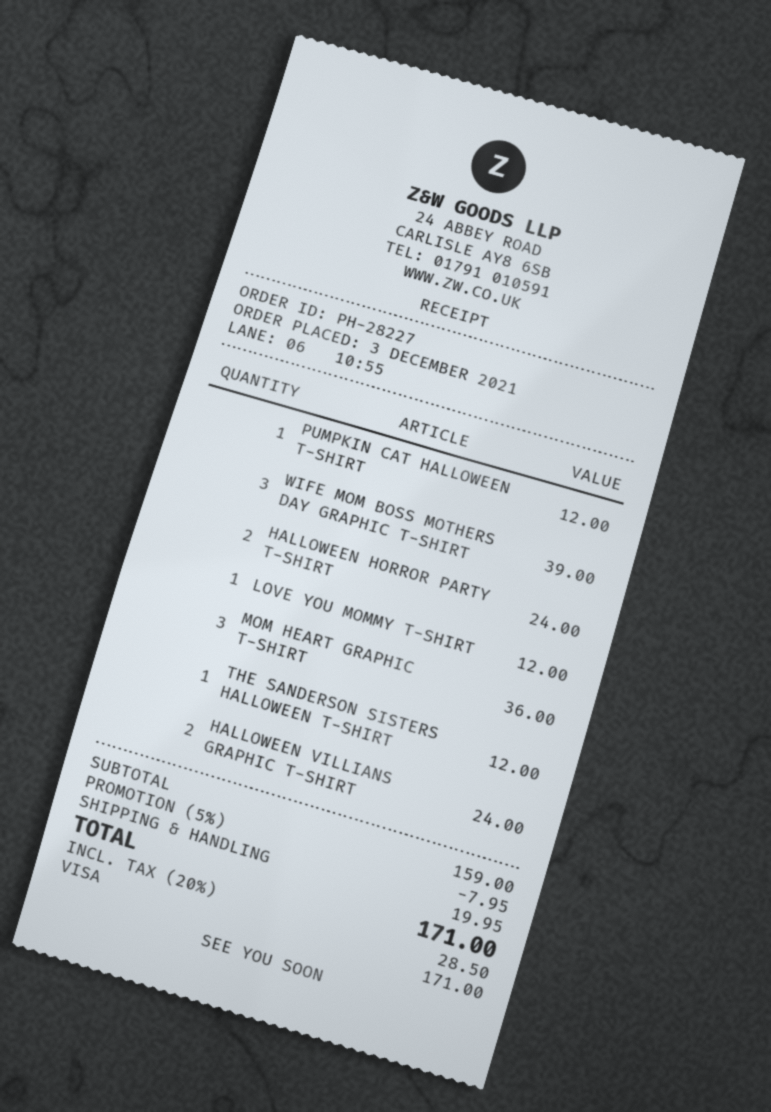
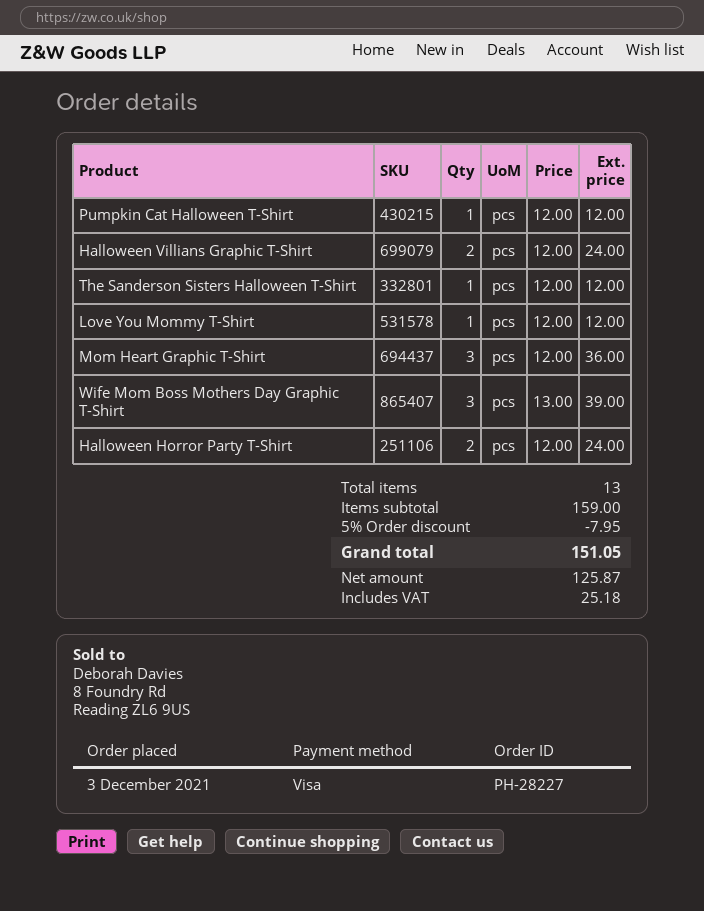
shipping: 19.95 -> none
tax: 28.50 -> 25.18
total: 171.00 -> 151.05

